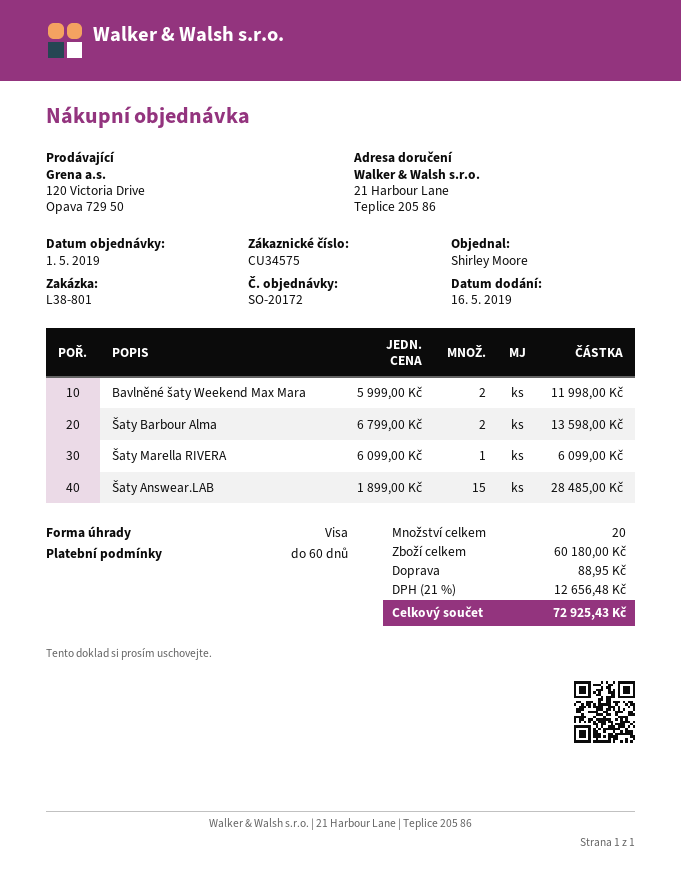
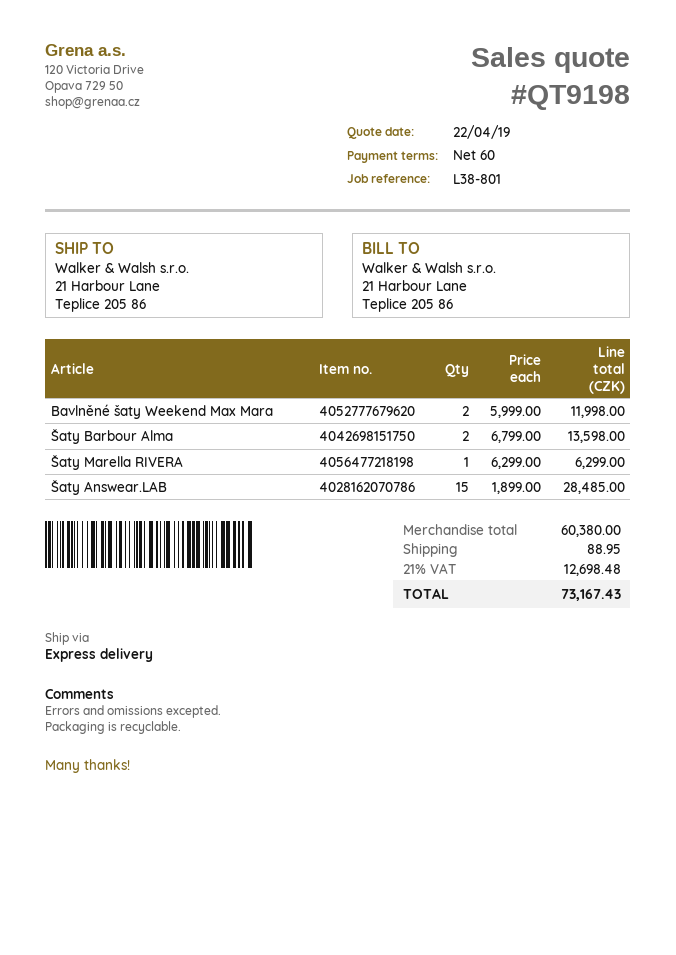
Šaty Marella RIVERA: 1 x 6099.00 = 6099.00 -> 1 x 6299.00 = 6299.00
subtotal: 60180.00 -> 60380.00
tax: 21% = 12656.48 -> 21% = 12698.48
total: 72925.43 -> 73167.43

